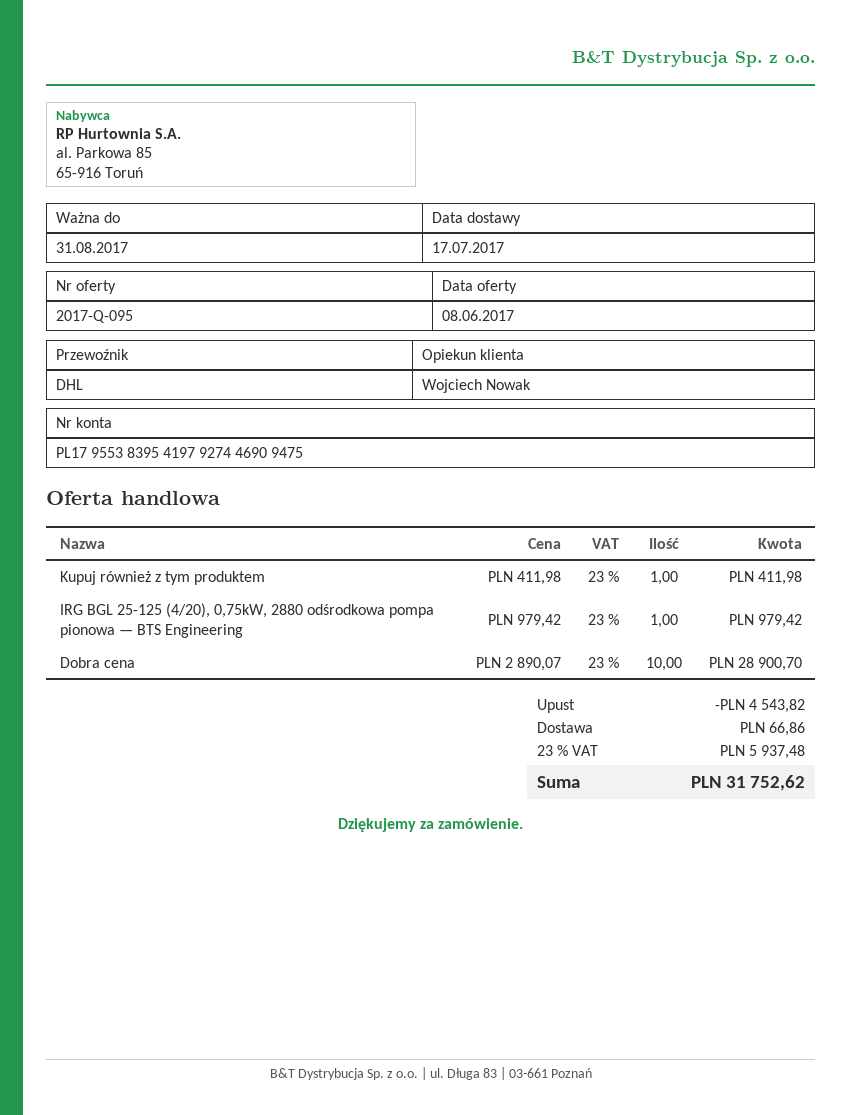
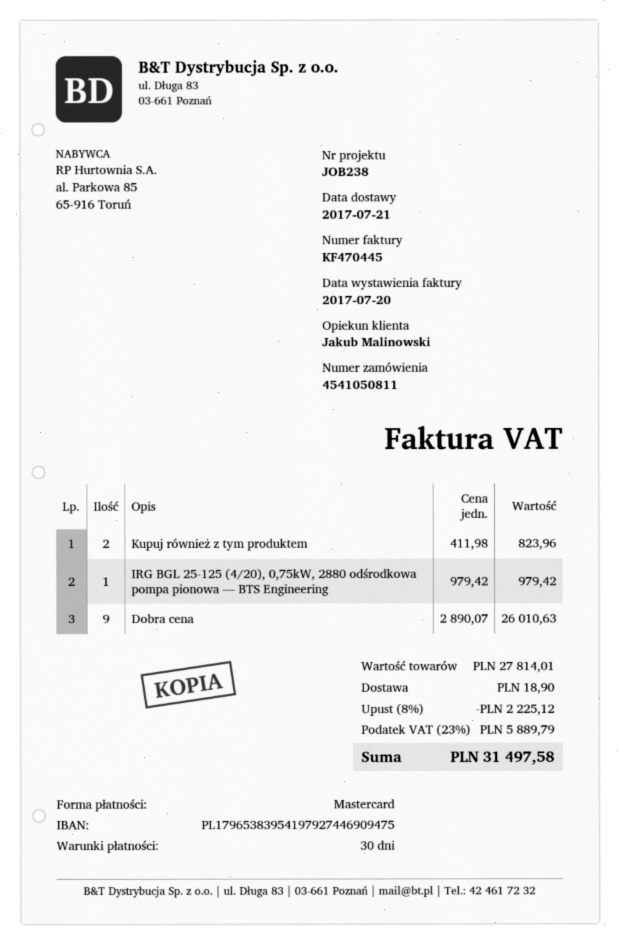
delivery date: 2017-07-17 -> 2017-07-21
sales rep: Wojciech Nowak -> Jakub Malinowski
bank account: PL17955383954197927446909475 -> PL17965383954197927446909475
Kupuj również z tym produktem: 1 x 411.98 = 411.98 -> 2 x 411.98 = 823.96
Dobra cena: 10 x 2890.07 = 28900.70 -> 9 x 2890.07 = 26010.63
discount: 4543.82 -> 2225.12
shipping: 66.86 -> 18.90
tax: 23% = 5937.48 -> 23% = 5889.79
total: 31752.62 -> 31497.58

